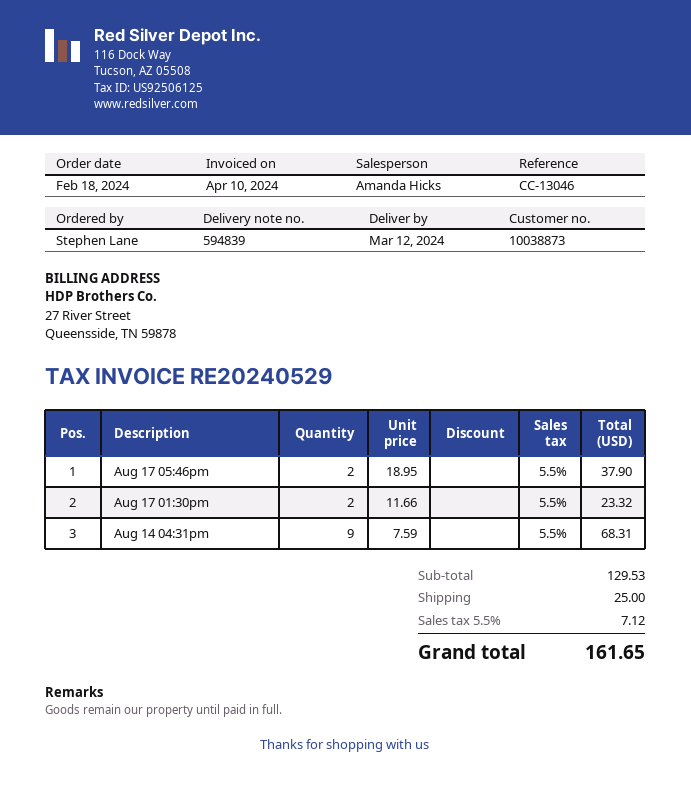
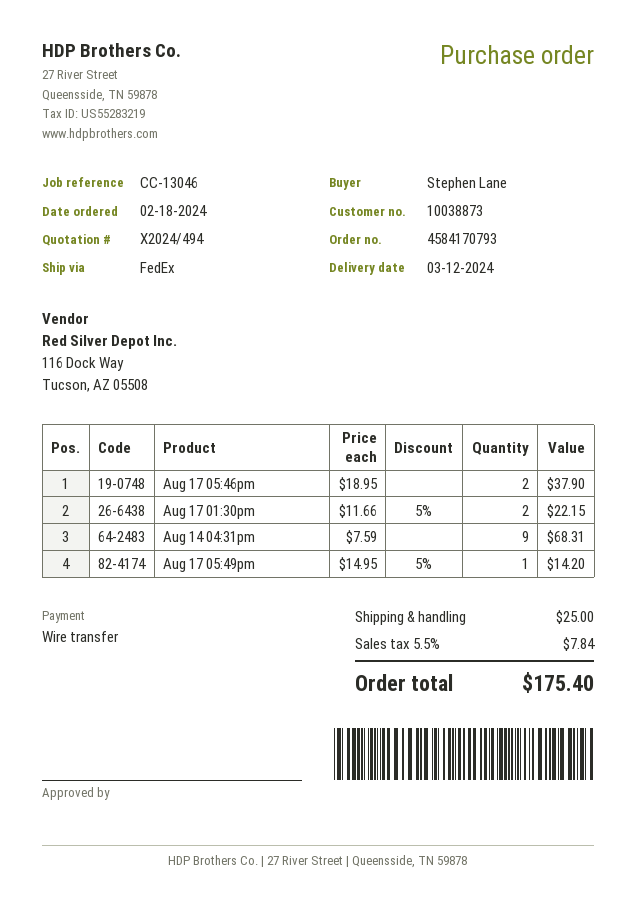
Aug 17 01:30pm: 2 x 11.66 = 23.32 -> 2 x 11.66 - 5% = 22.15
Aug 17 05:49pm: none -> 1 x 14.95 - 5% = 14.20
tax: 5.5% = 7.12 -> 5.5% = 7.84
total: 161.65 -> 175.40

